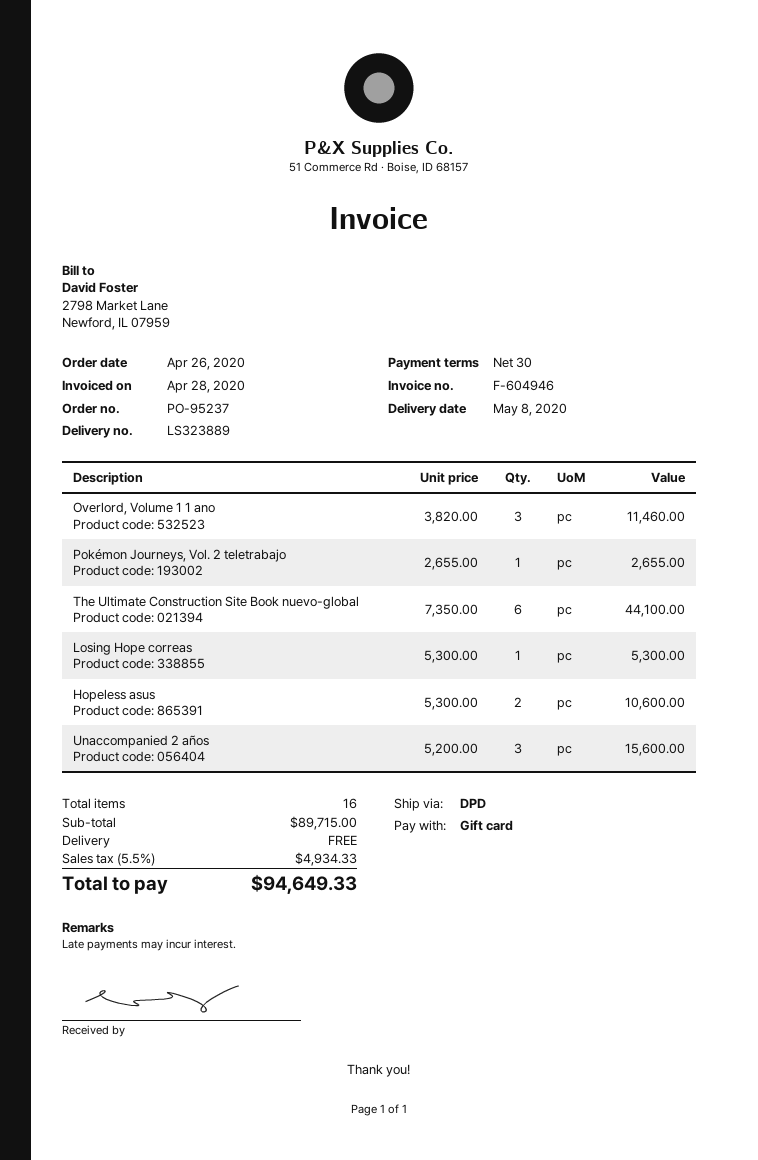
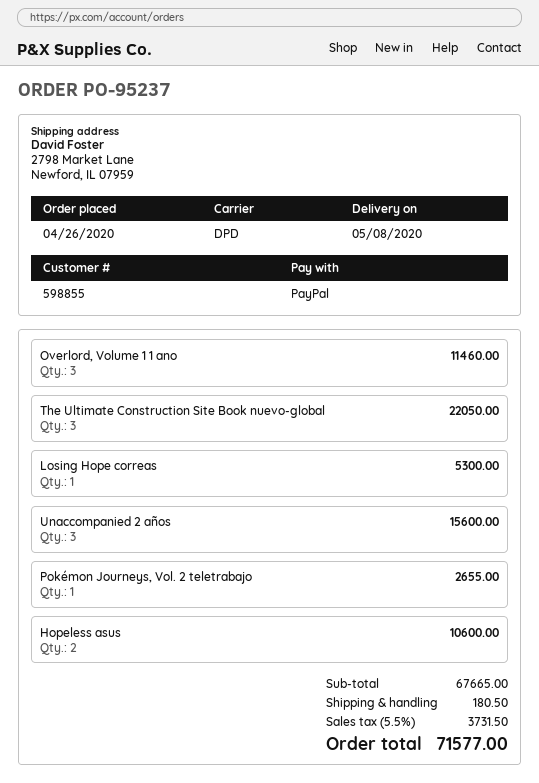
payment method: gift card -> PayPal
The Ultimate Construction Site Book nuevo-global: 6 for 44100.00 -> 3 for 22050.00
subtotal: 89715.00 -> 67665.00
shipping: 0.00 -> 180.50
tax: 5.5% = 4934.33 -> 5.5% = 3731.50
total: 94649.33 -> 71577.00

